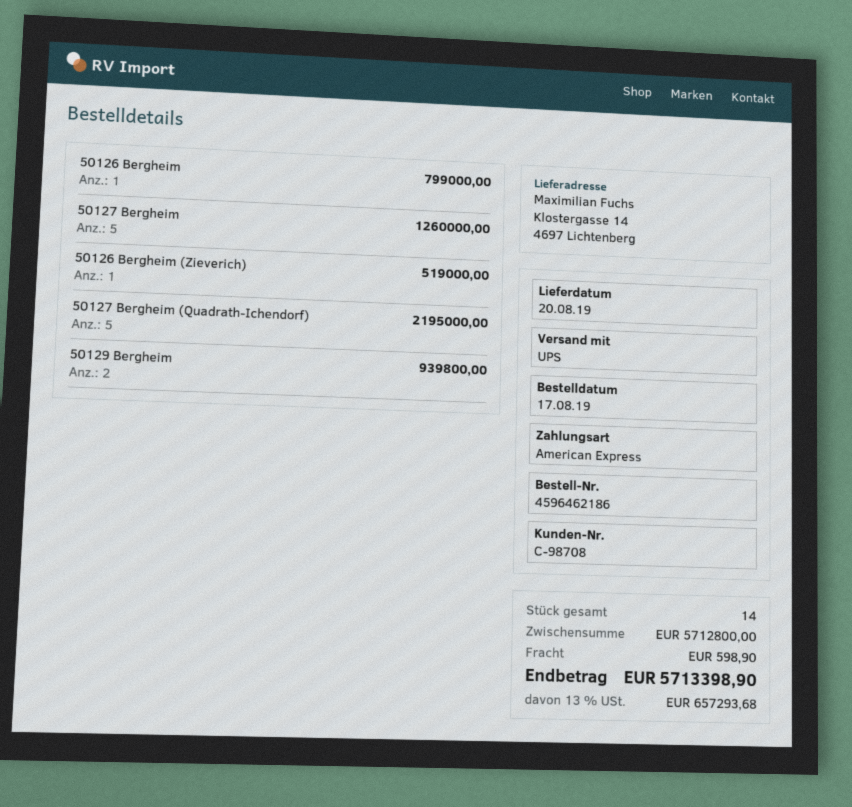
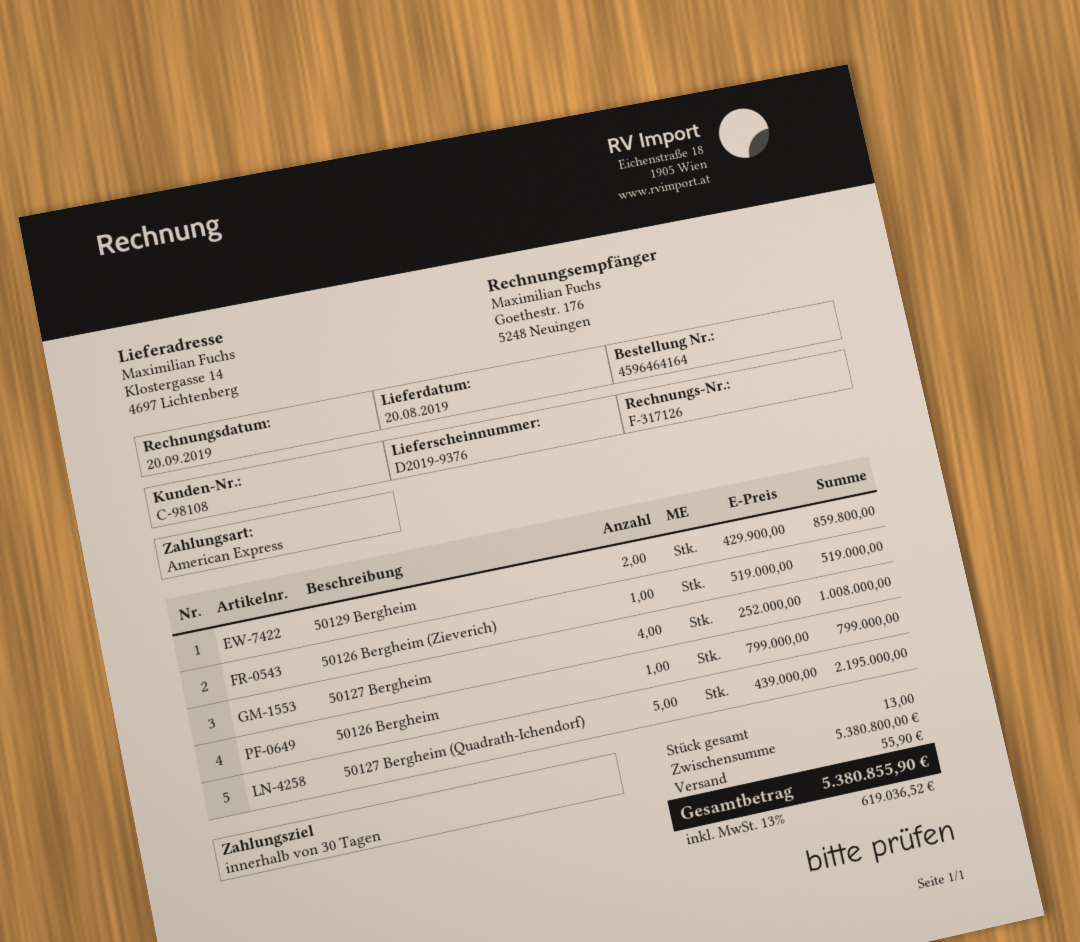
order number: 4596462186 -> 4596464164
customer number: C-98708 -> C-98108
50127 Bergheim: 5 for 1260000.00 -> 4 for 1008000.00
50129 Bergheim: 2 for 939800.00 -> 2 for 859800.00
total quantity: 14 -> 13
subtotal: 5712800.00 -> 5380800.00
shipping: 598.90 -> 55.90
tax: 13% = 657293.68 -> 13% = 619036.52
total: 5713398.90 -> 5380855.90

